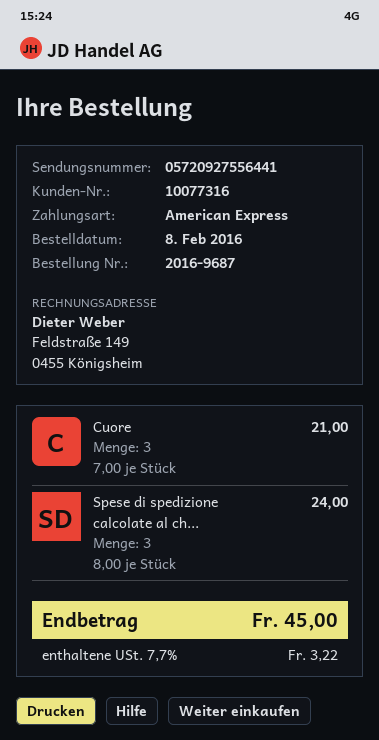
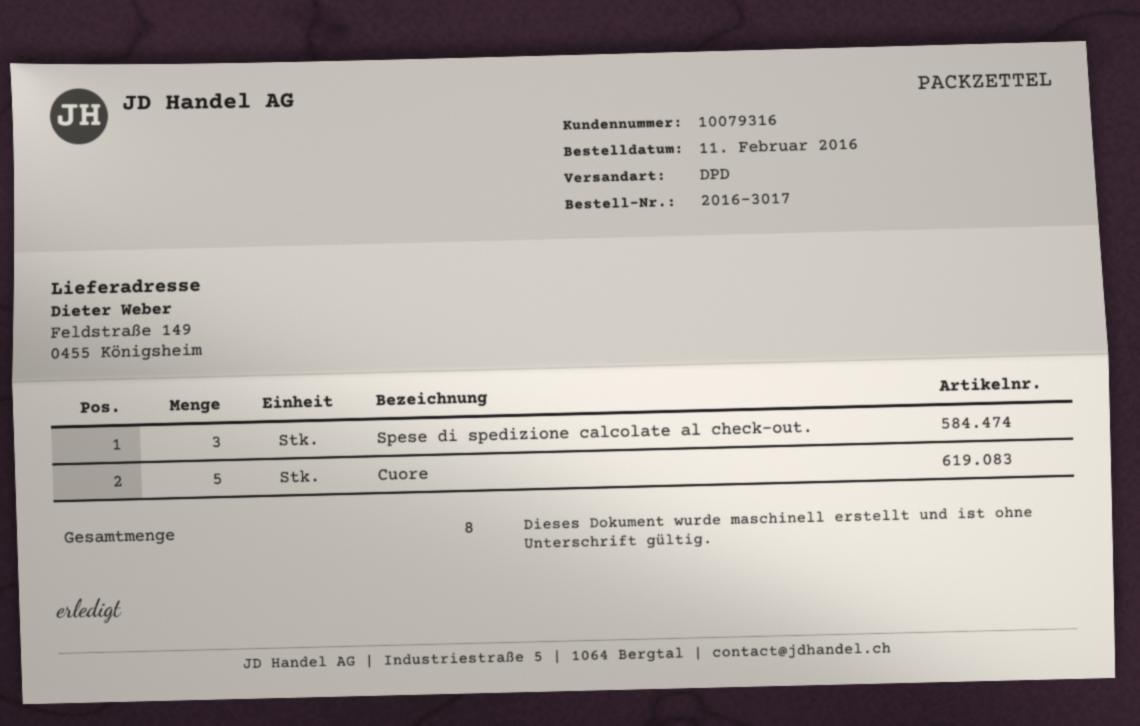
order number: 2016-9687 -> 2016-3017
order date: 2016-02-08 -> 2016-02-11
customer number: 10077316 -> 10079316
Cuore: 3 -> 5

